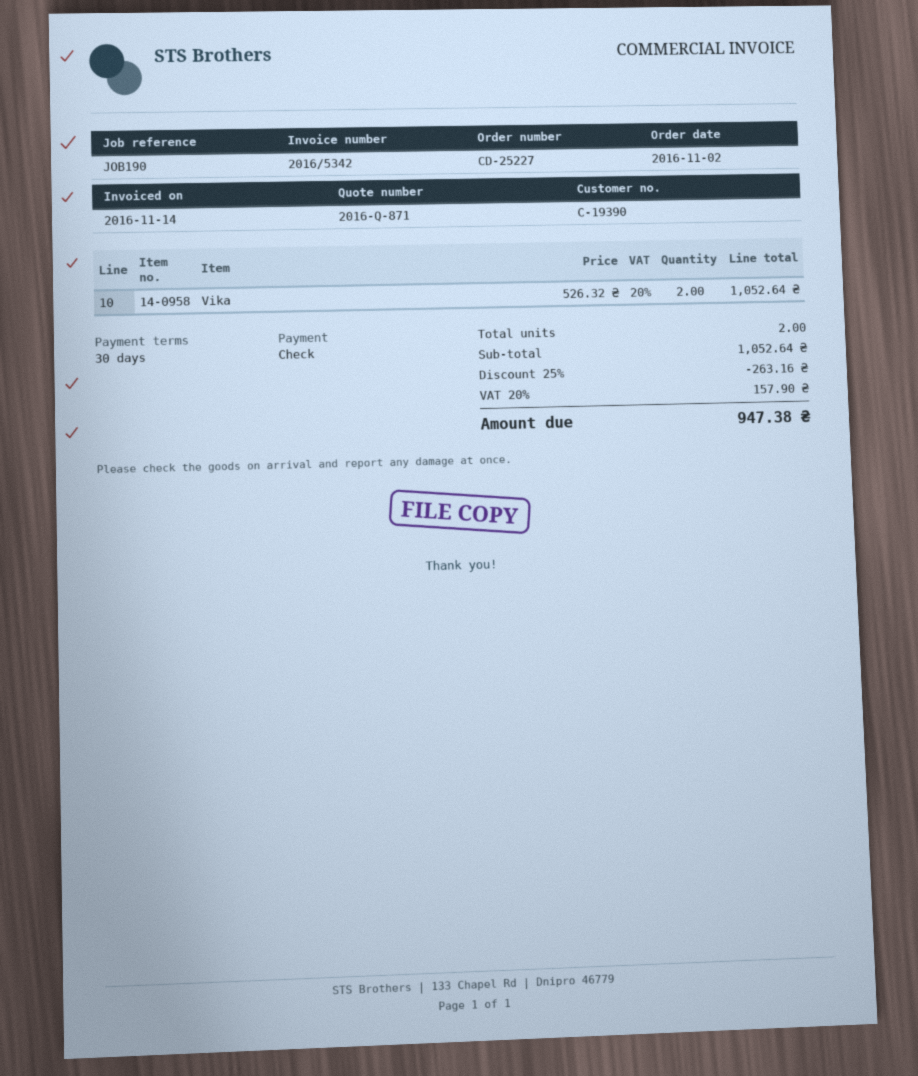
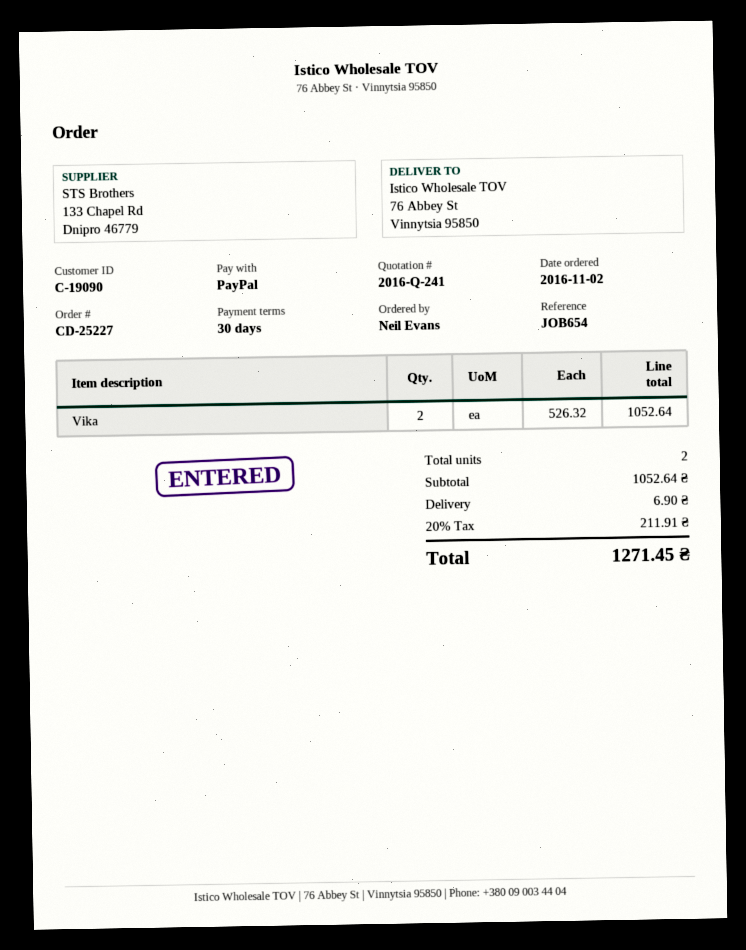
quote number: 2016-Q-871 -> 2016-Q-241
customer number: C-19390 -> C-19090
reference: JOB190 -> JOB654
payment method: cheque -> PayPal
discount: 25% = 263.16 -> none
shipping: none -> 6.90
tax: 20% = 157.90 -> 20% = 211.91
total: 947.38 -> 1271.45

